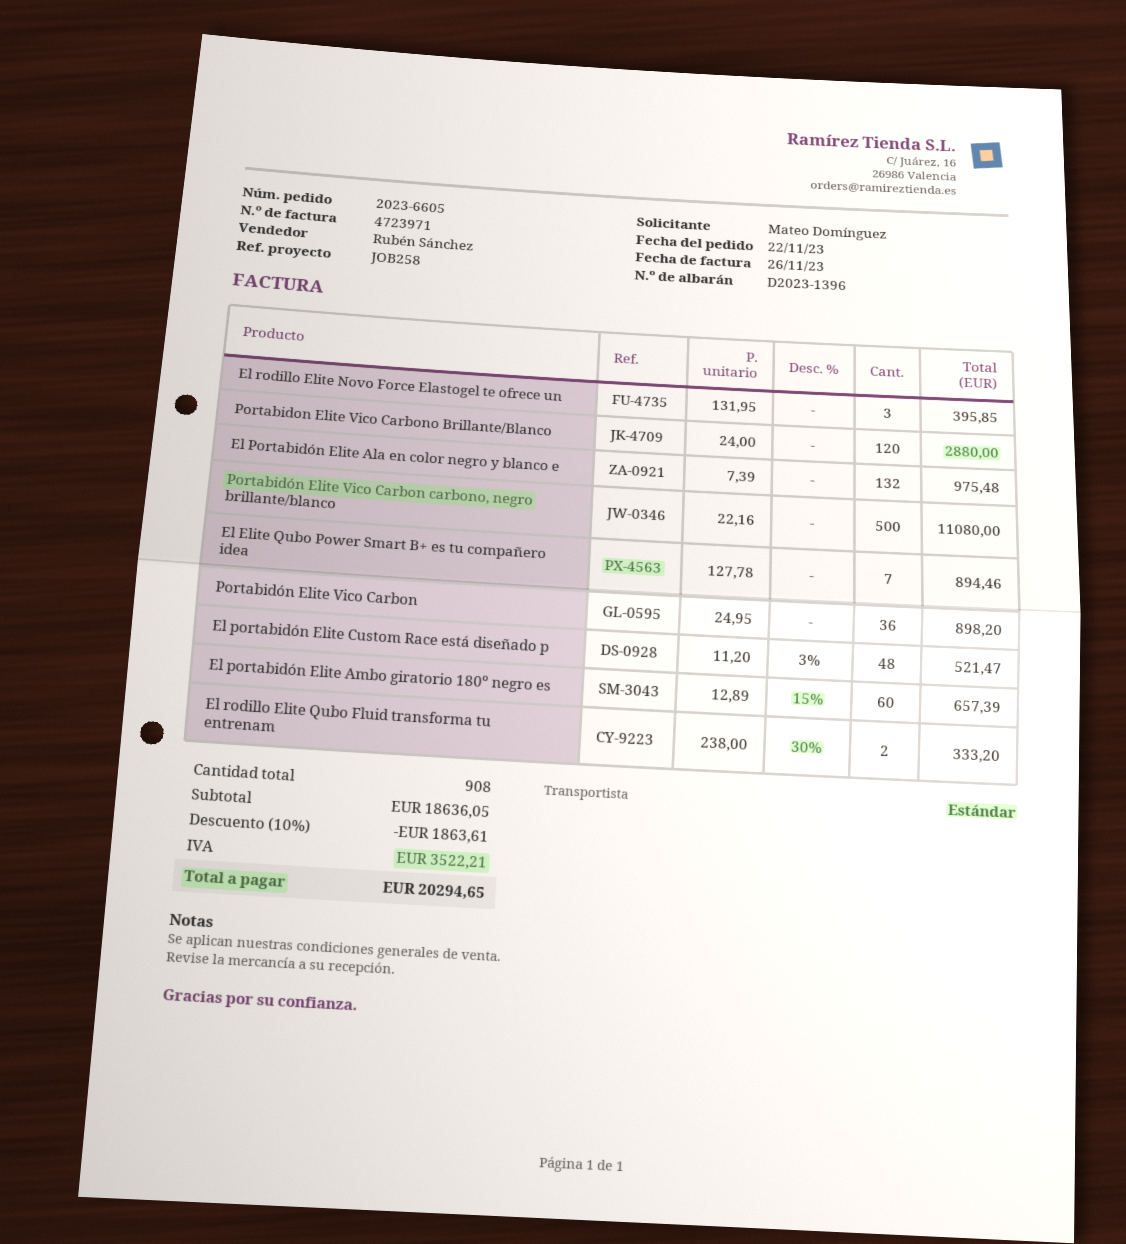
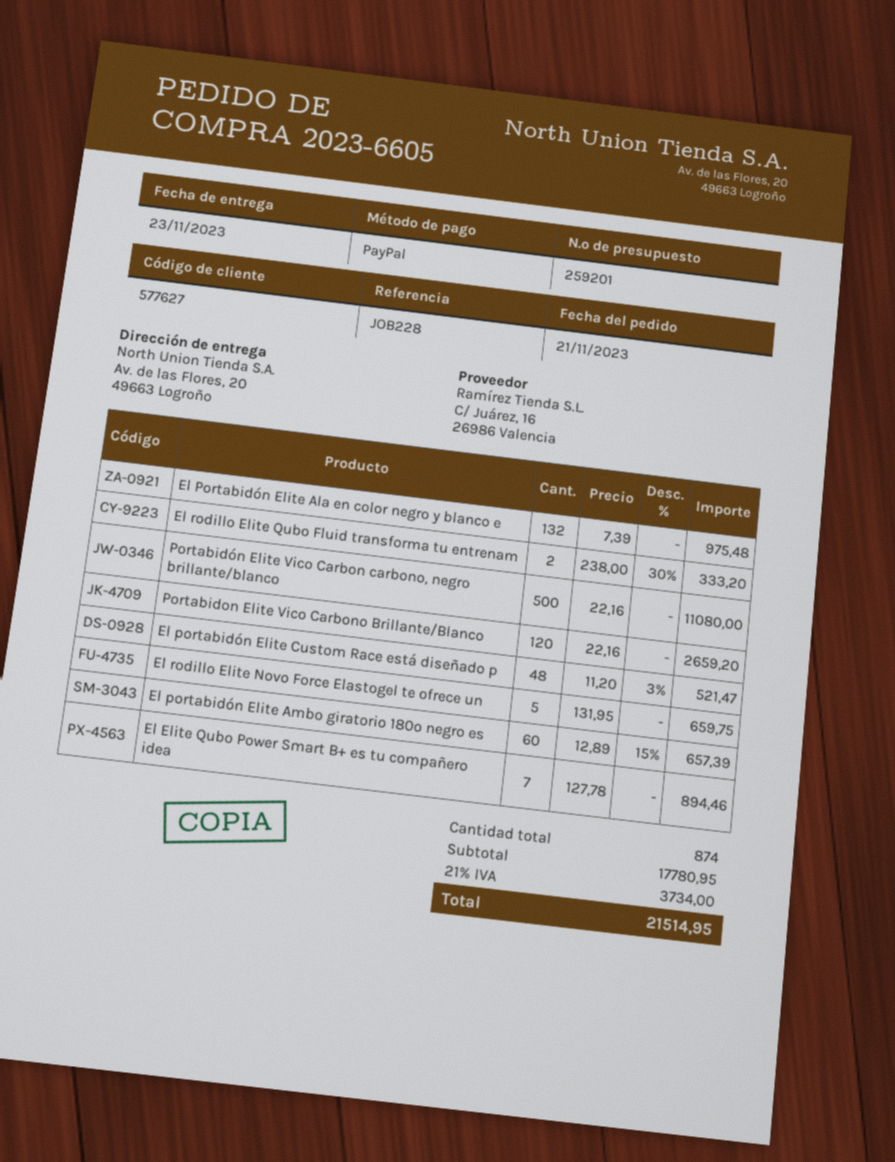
order date: 2023-11-22 -> 2023-11-21
reference: JOB258 -> JOB228
El rodillo Elite Novo Force Elastogel te ofrece un: 3 x 131.95 = 395.85 -> 5 x 131.95 = 659.75
Portabidon Elite Vico Carbono Brillante/Blanco: 120 x 24.00 = 2880.00 -> 120 x 22.16 = 2659.20
Portabidón Elite Vico Carbon: 36 x 24.95 = 898.20 -> none
total quantity: 908 -> 874
subtotal: 18636.05 -> 17780.95
discount: 10% = 1863.61 -> none
tax: 3522.21 -> 3734.00
total: 20294.65 -> 21514.95

